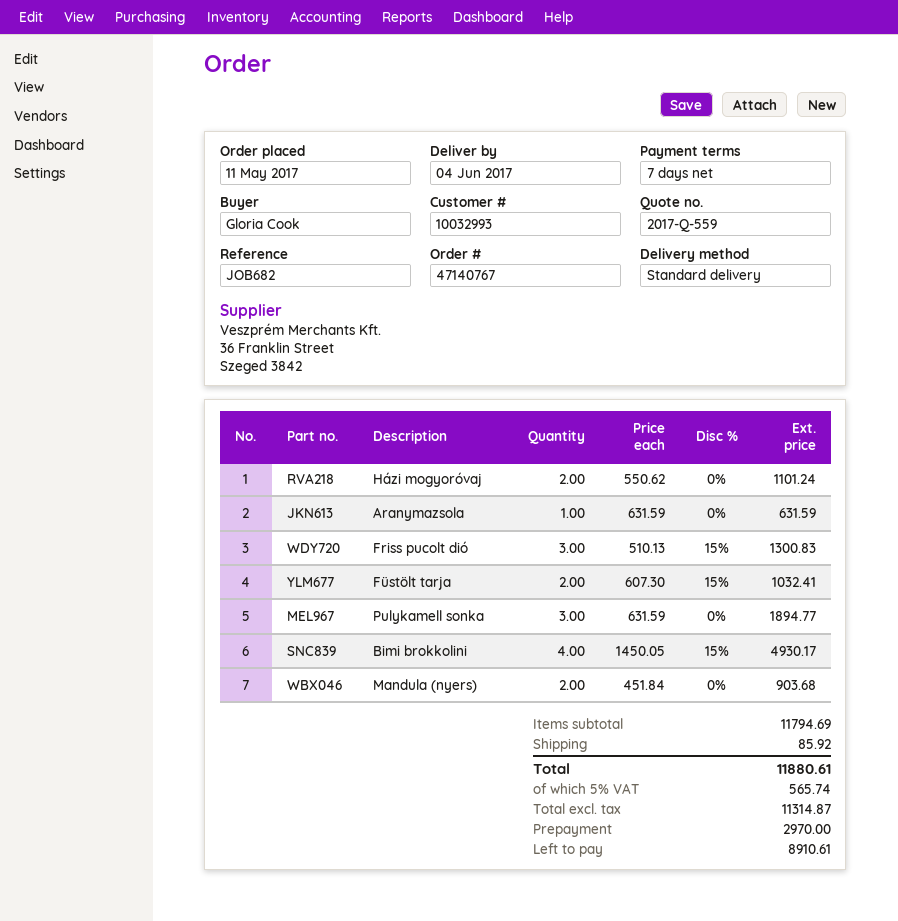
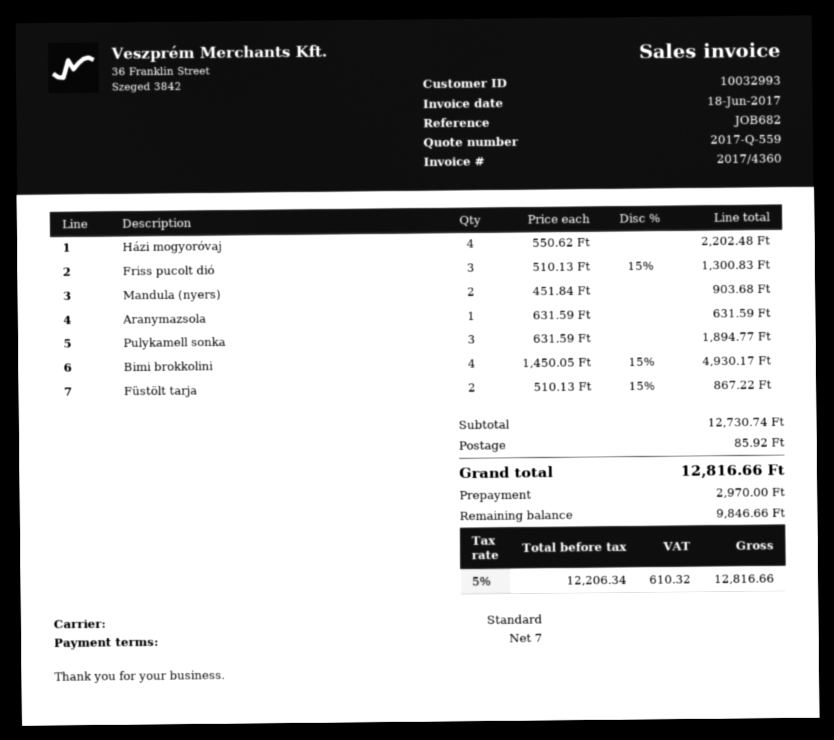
Házi mogyoróvaj: 2 x 550.62 = 1101.24 -> 4 x 550.62 = 2202.48
Füstölt tarja: 2 x 607.30 - 15% = 1032.41 -> 2 x 510.13 - 15% = 867.22
subtotal: 11794.69 -> 12730.74
net: 11314.87 -> 12206.34
tax: 5% = 565.74 -> 5% = 610.32
total: 11880.61 -> 12816.66
balance: 8910.61 -> 9846.66

